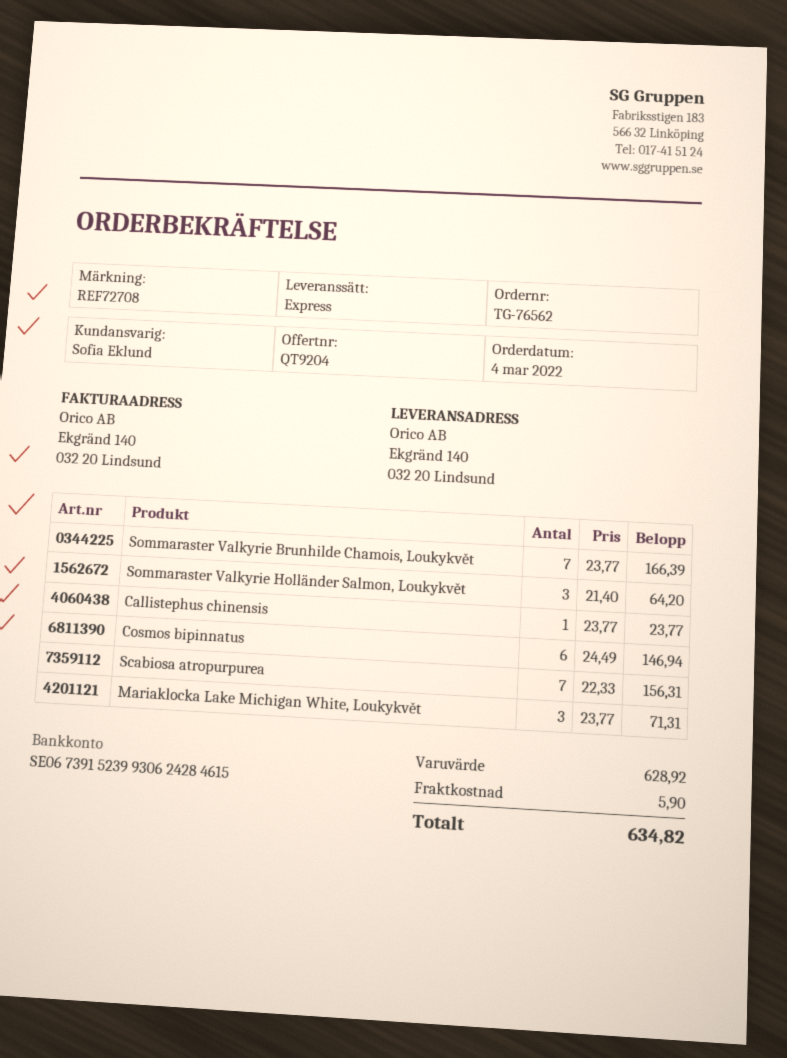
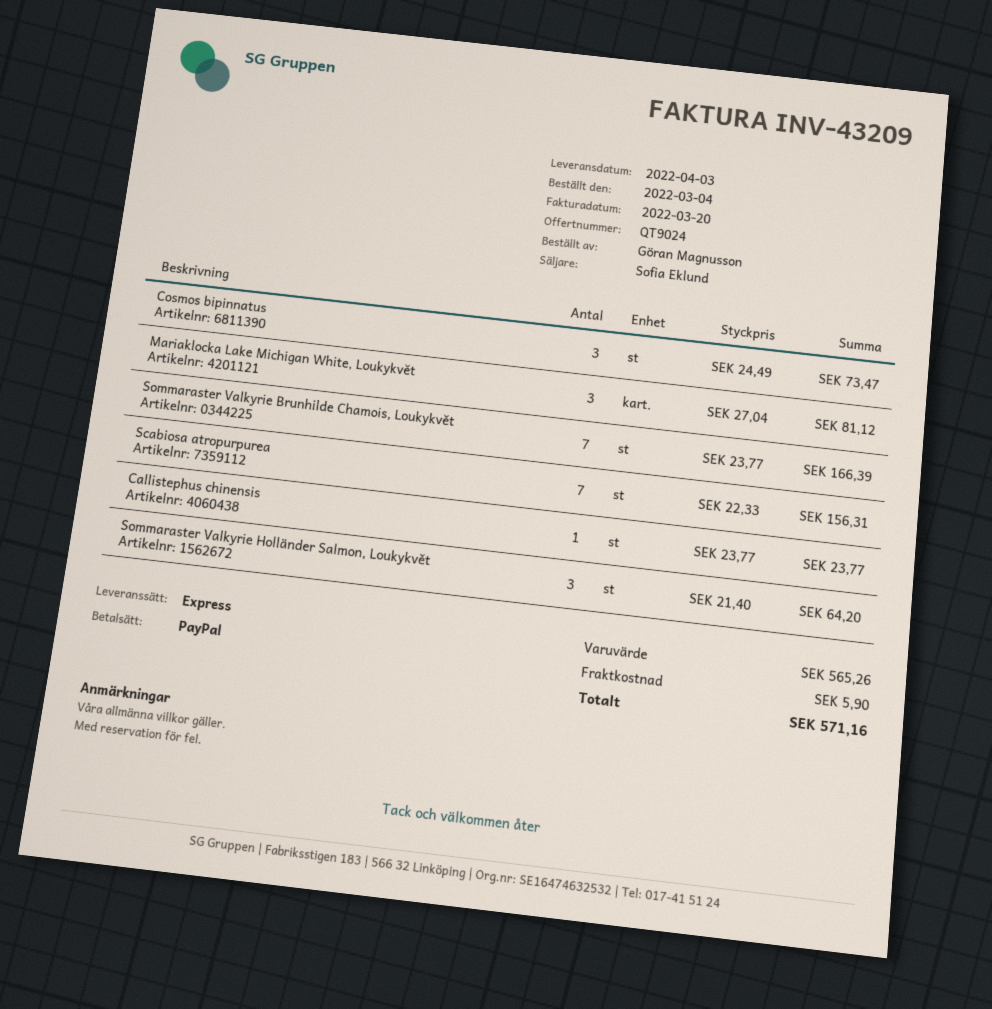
quote number: QT9204 -> QT9024
Cosmos bipinnatus: 6 x 24.49 = 146.94 -> 3 x 24.49 = 73.47
Mariaklocka Lake Michigan White, Loukykvět: 3 x 23.77 = 71.31 -> 3 x 27.04 = 81.12
subtotal: 628.92 -> 565.26
total: 634.82 -> 571.16

